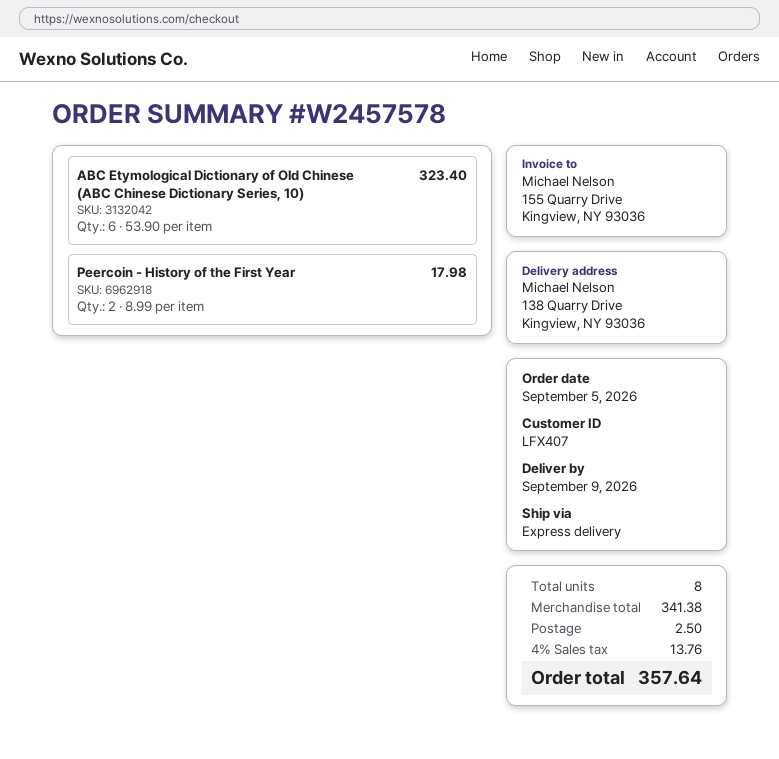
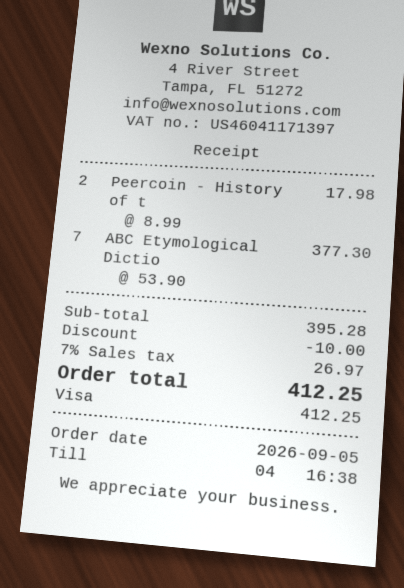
ABC Etymological Dictionary of Old Chinese (ABC Chinese Dictionary Series, 10): 6 x 53.90 = 323.40 -> 7 x 53.90 = 377.30
subtotal: 341.38 -> 395.28
discount: none -> 10.00
shipping: 2.50 -> none
tax: 4% = 13.76 -> 7% = 26.97
total: 357.64 -> 412.25

